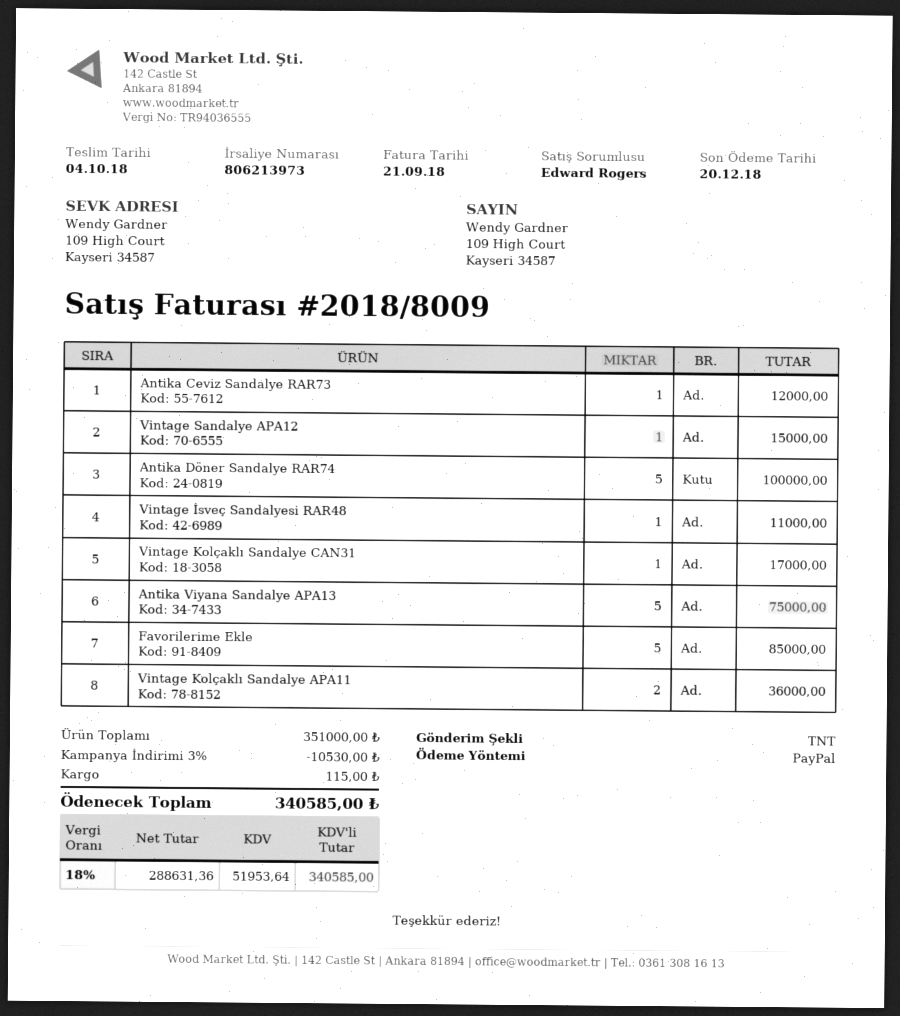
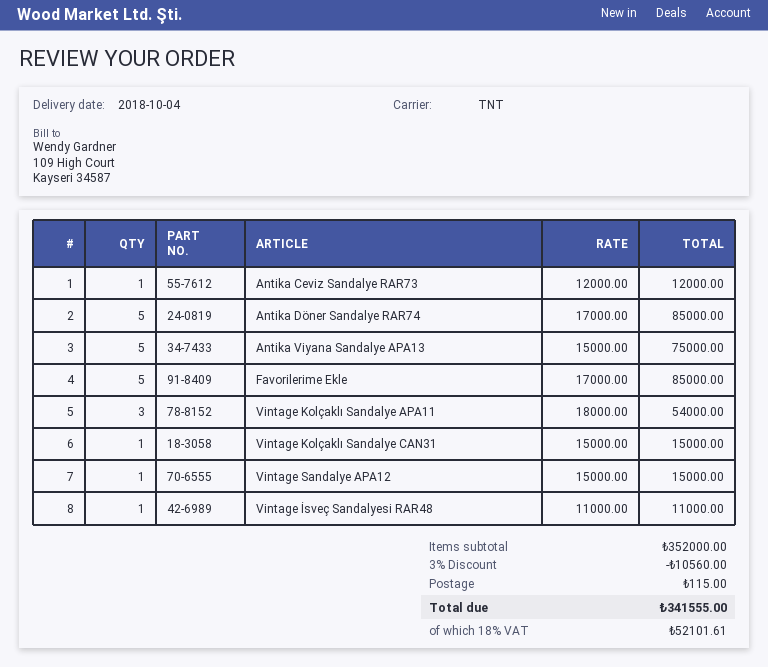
Antika Döner Sandalye RAR74: 5 for 100000.00 -> 5 for 85000.00
Vintage Kolçaklı Sandalye CAN31: 1 for 17000.00 -> 1 for 15000.00
Vintage Kolçaklı Sandalye APA11: 2 for 36000.00 -> 3 for 54000.00
subtotal: 351000.00 -> 352000.00
discount: 3% = 10530.00 -> 3% = 10560.00
tax: 18% = 51953.64 -> 18% = 52101.61
total: 340585.00 -> 341555.00

